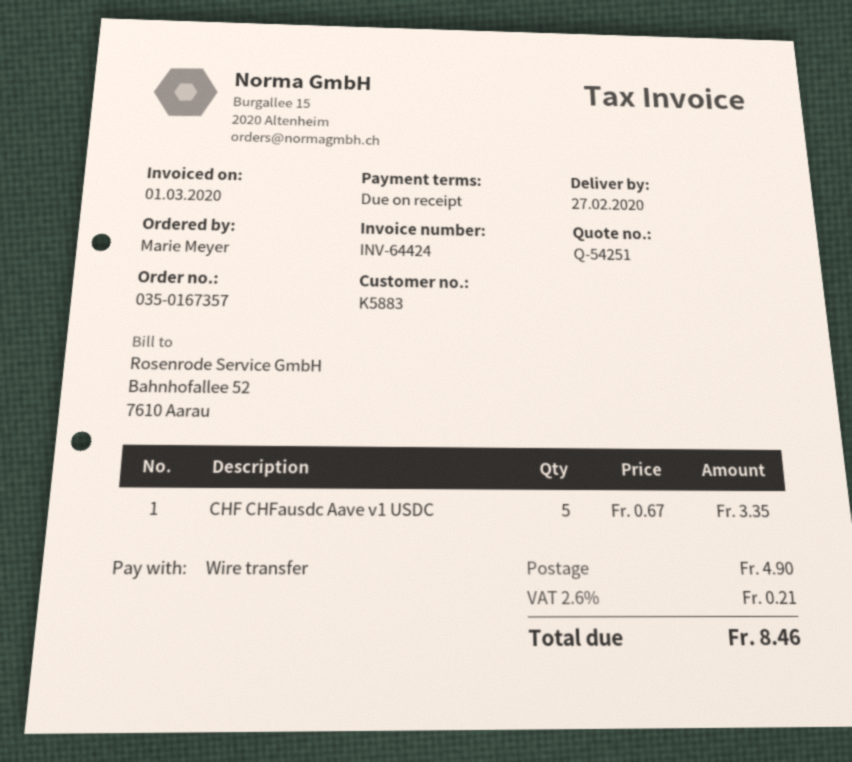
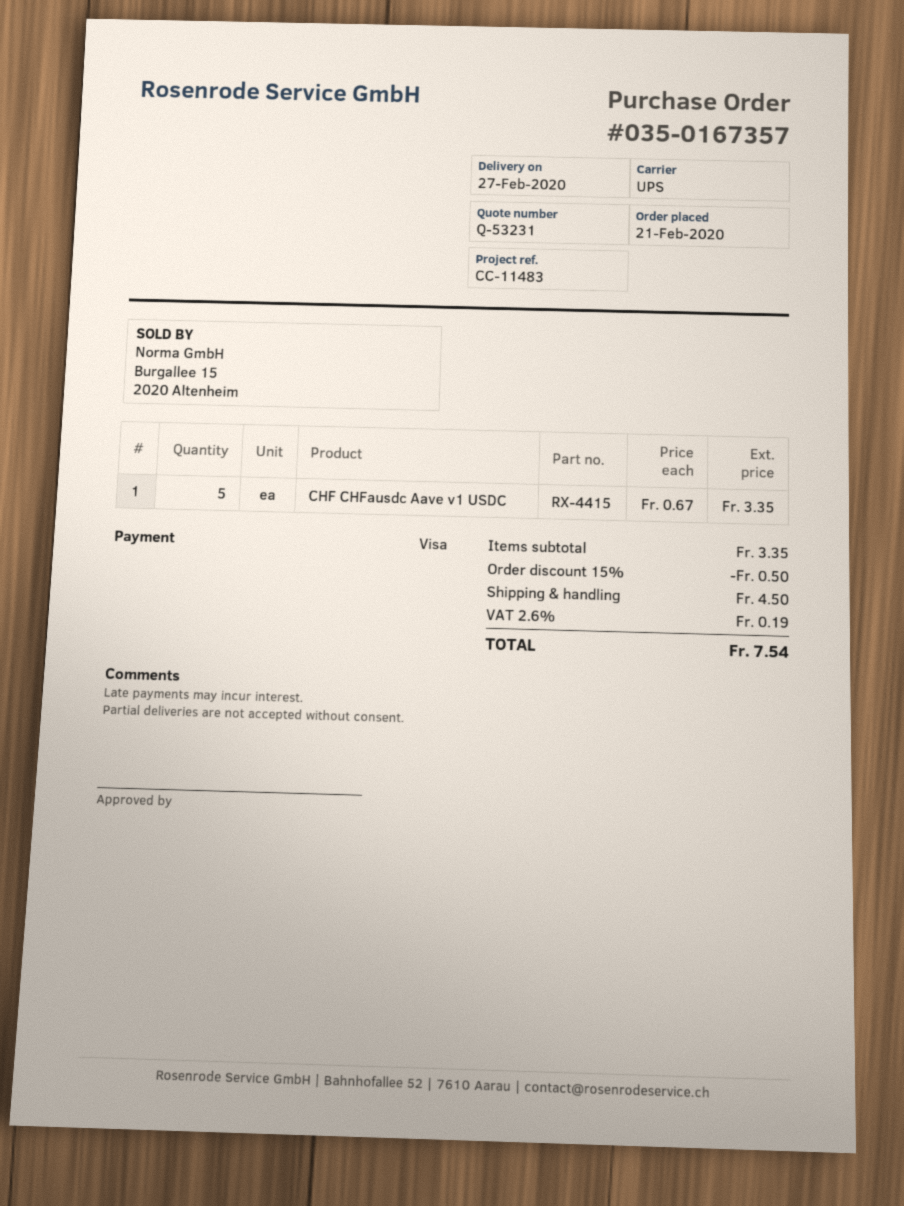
quote number: Q-54251 -> Q-53231
payment method: bank transfer -> Visa
discount: none -> 15% = 0.50
shipping: 4.90 -> 4.50
tax: 2.6% = 0.21 -> 2.6% = 0.19
total: 8.46 -> 7.54

